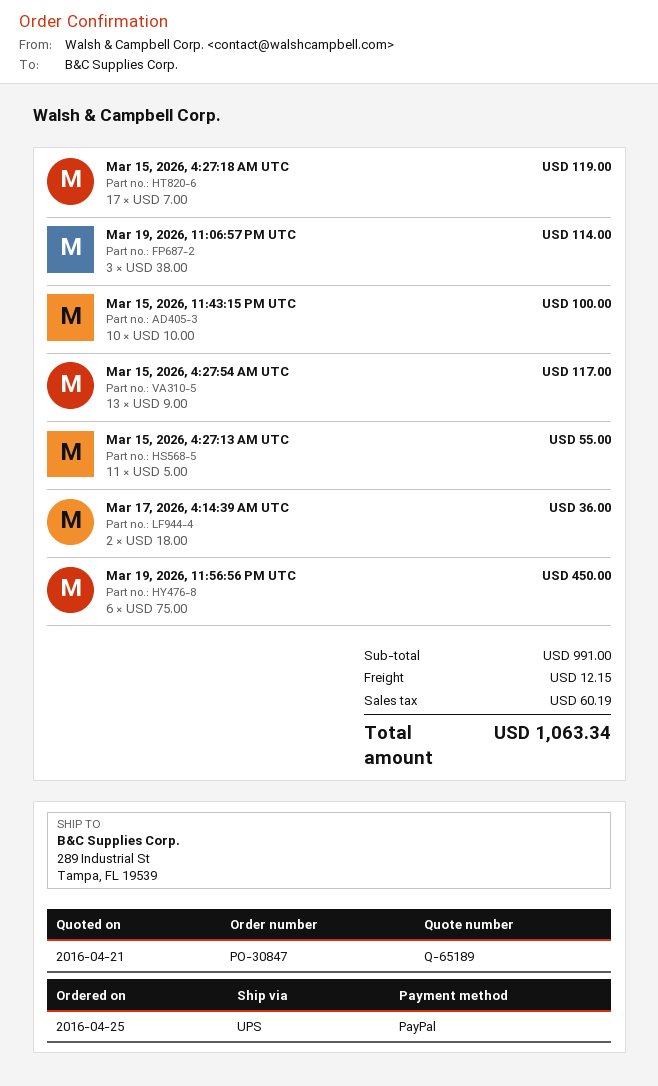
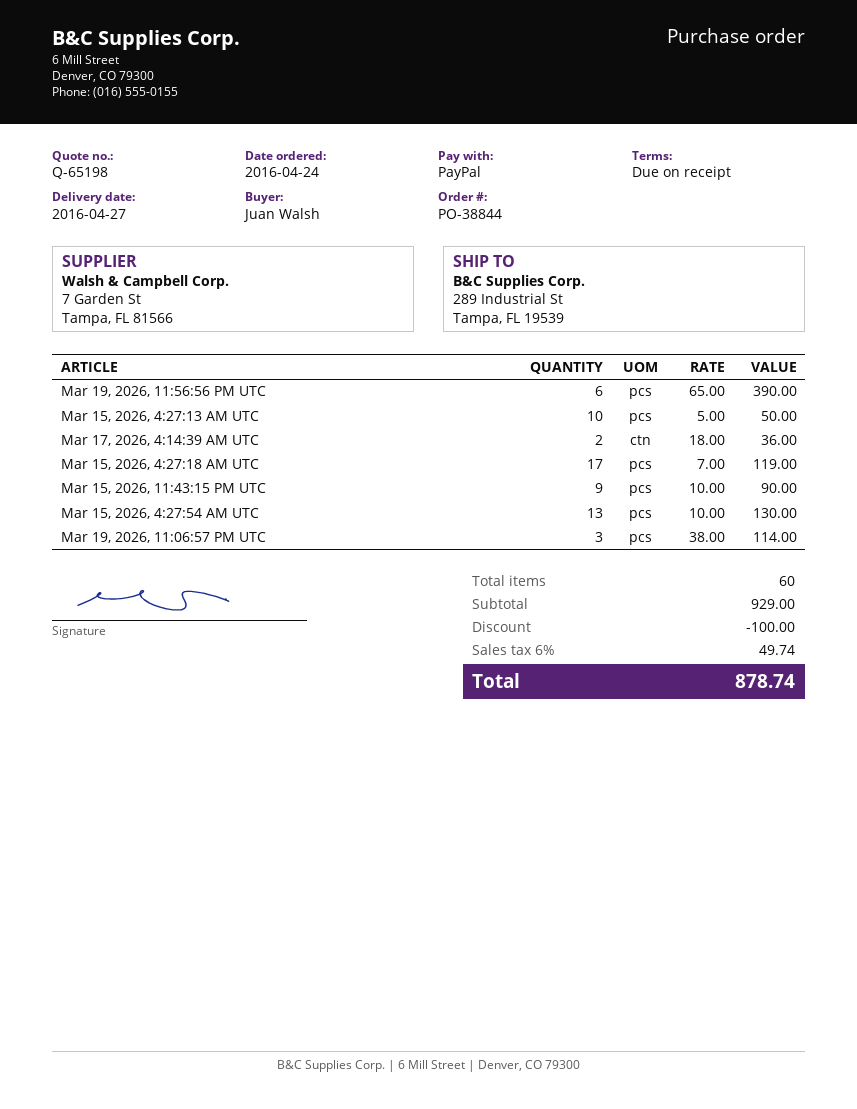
quote number: Q-65189 -> Q-65198
order number: PO-30847 -> PO-38844
order date: 2016-04-25 -> 2016-04-24
Mar 15, 2026, 11:43:15 PM UTC: 10 x 10.00 = 100.00 -> 9 x 10.00 = 90.00
Mar 15, 2026, 4:27:54 AM UTC: 13 x 9.00 = 117.00 -> 13 x 10.00 = 130.00
Mar 15, 2026, 4:27:13 AM UTC: 11 x 5.00 = 55.00 -> 10 x 5.00 = 50.00
Mar 19, 2026, 11:56:56 PM UTC: 6 x 75.00 = 450.00 -> 6 x 65.00 = 390.00
subtotal: 991.00 -> 929.00
discount: none -> 100.00
shipping: 12.15 -> none
tax: 60.19 -> 49.74
total: 1063.34 -> 878.74

